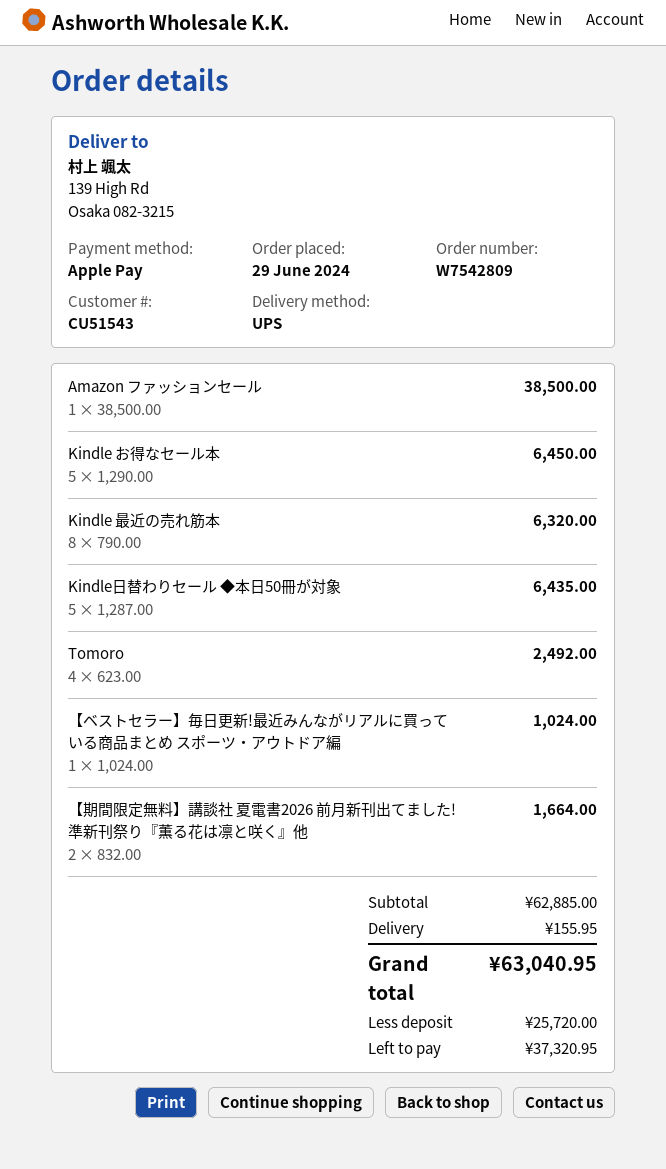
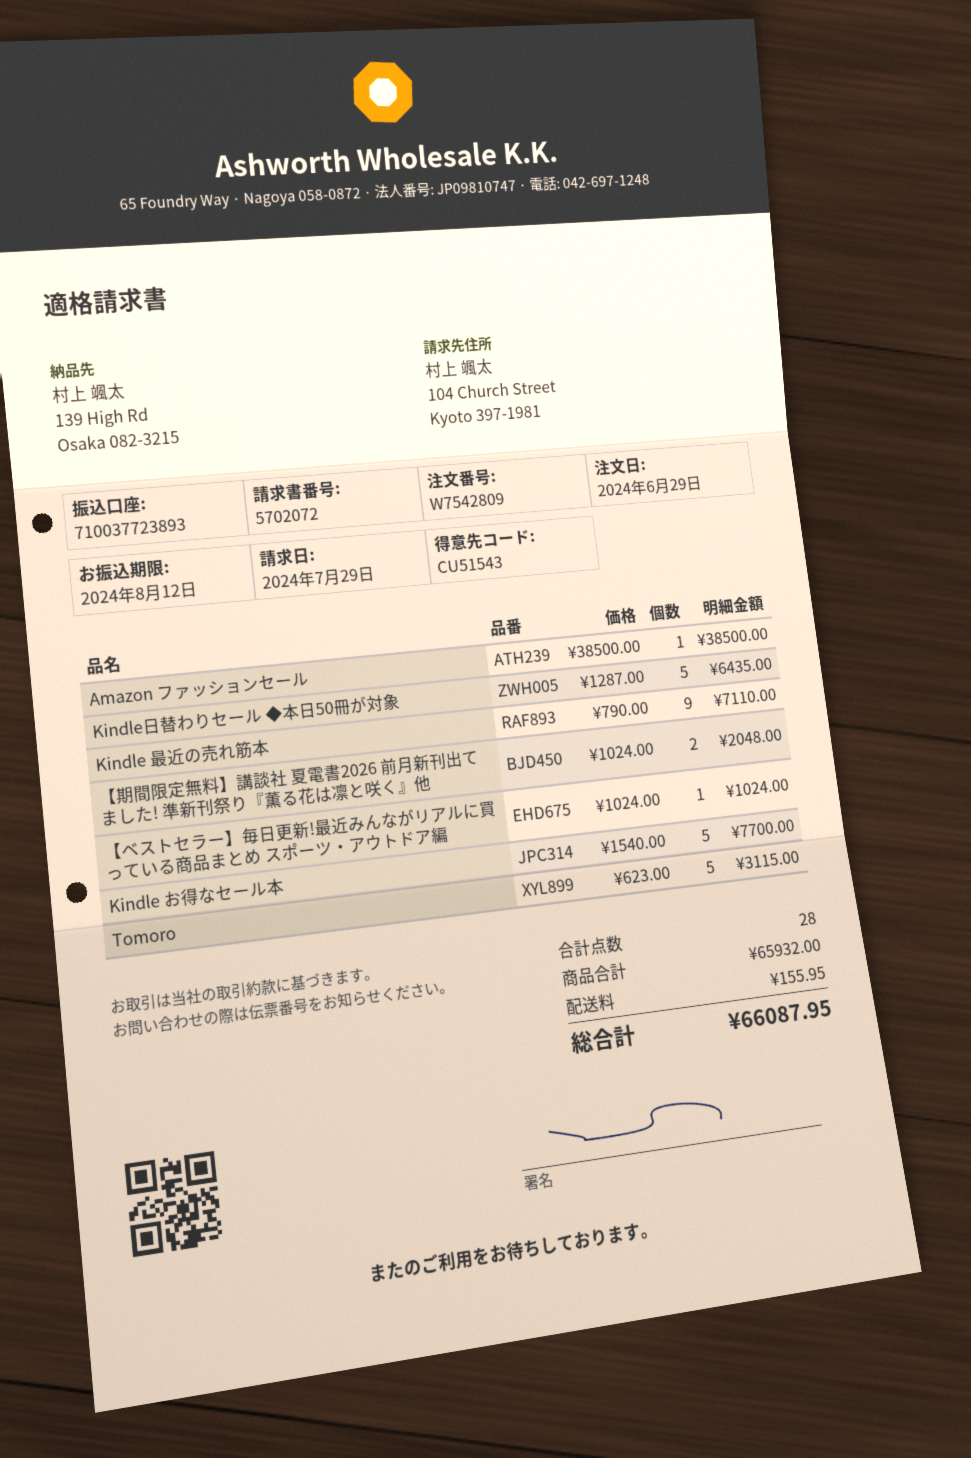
Kindle お得なセール本: 5 x 1290.00 = 6450.00 -> 5 x 1540.00 = 7700.00
Kindle 最近の売れ筋本: 8 x 790.00 = 6320.00 -> 9 x 790.00 = 7110.00
Tomoro: 4 x 623.00 = 2492.00 -> 5 x 623.00 = 3115.00
【期間限定無料】講談社 夏電書2026 前月新刊出てました! 準新刊祭り『薫る花は凛と咲く』他: 2 x 832.00 = 1664.00 -> 2 x 1024.00 = 2048.00
subtotal: 62885.00 -> 65932.00
total: 63040.95 -> 66087.95

